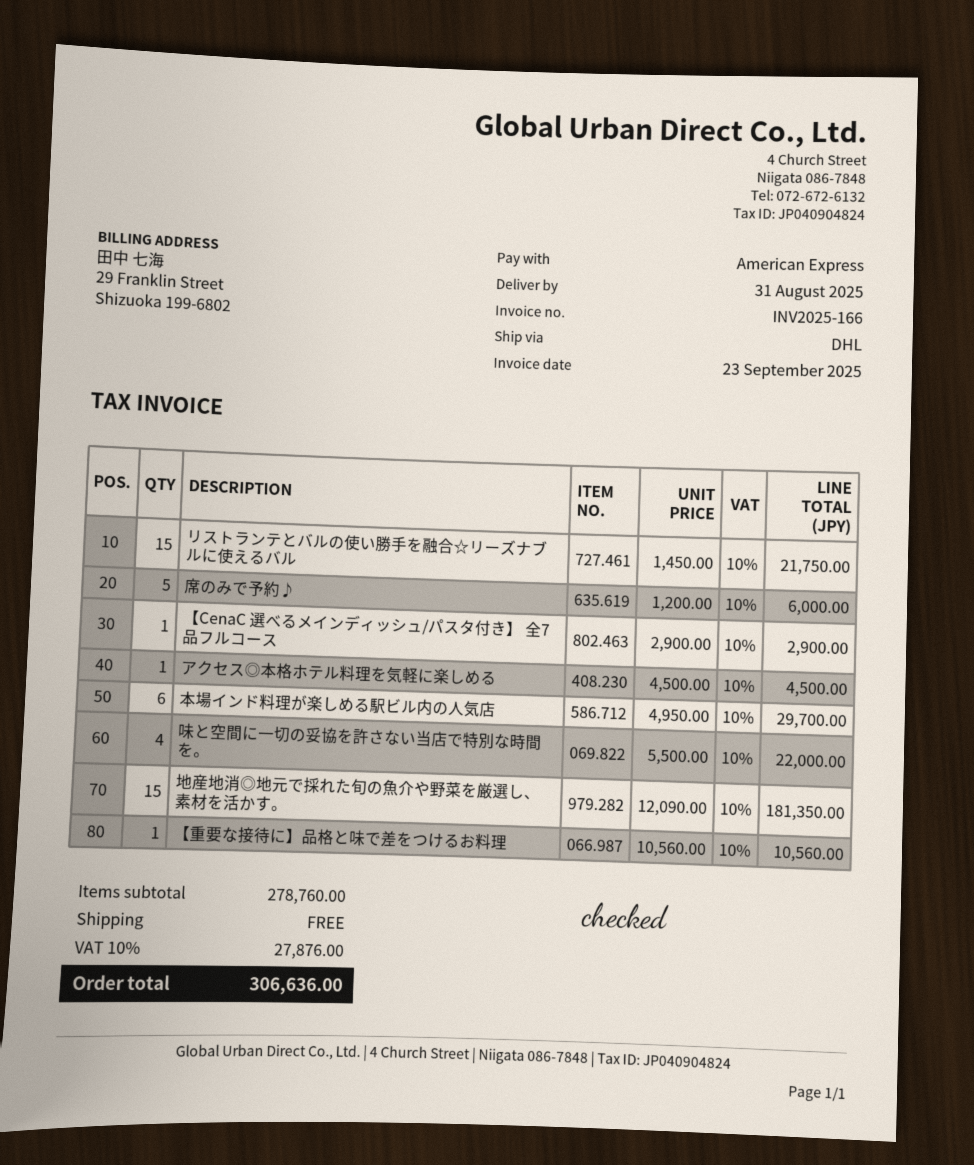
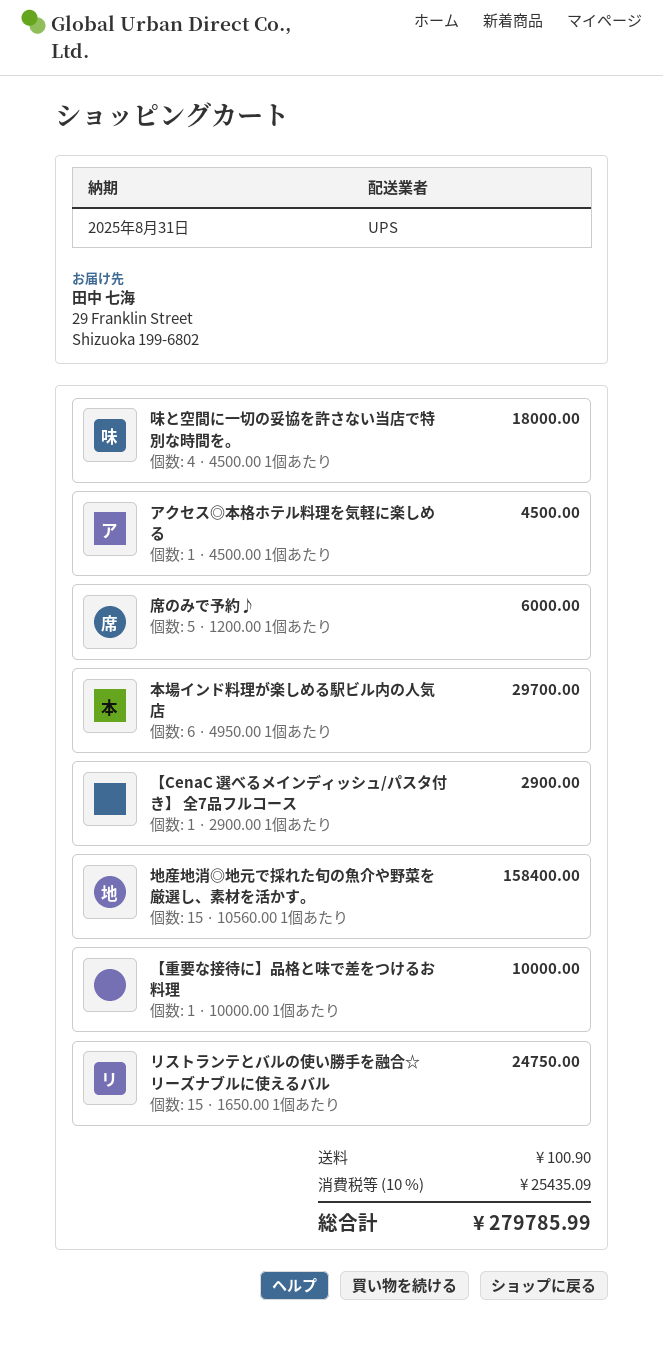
shipping method: DHL -> UPS
リストランテとバルの使い勝手を融合☆リーズナブルに使えるバル: 15 x 1450.00 = 21750.00 -> 15 x 1650.00 = 24750.00
味と空間に一切の妥協を許さない当店で特別な時間を。: 4 x 5500.00 = 22000.00 -> 4 x 4500.00 = 18000.00
地産地消◎地元で採れた旬の魚介や野菜を厳選し、素材を活かす。: 15 x 12090.00 = 181350.00 -> 15 x 10560.00 = 158400.00
【重要な接待に】品格と味で差をつけるお料理: 1 x 10560.00 = 10560.00 -> 1 x 10000.00 = 10000.00
shipping: 0.00 -> 100.90
tax: 10% = 27876.00 -> 10% = 25435.09
total: 306636.00 -> 279785.99

